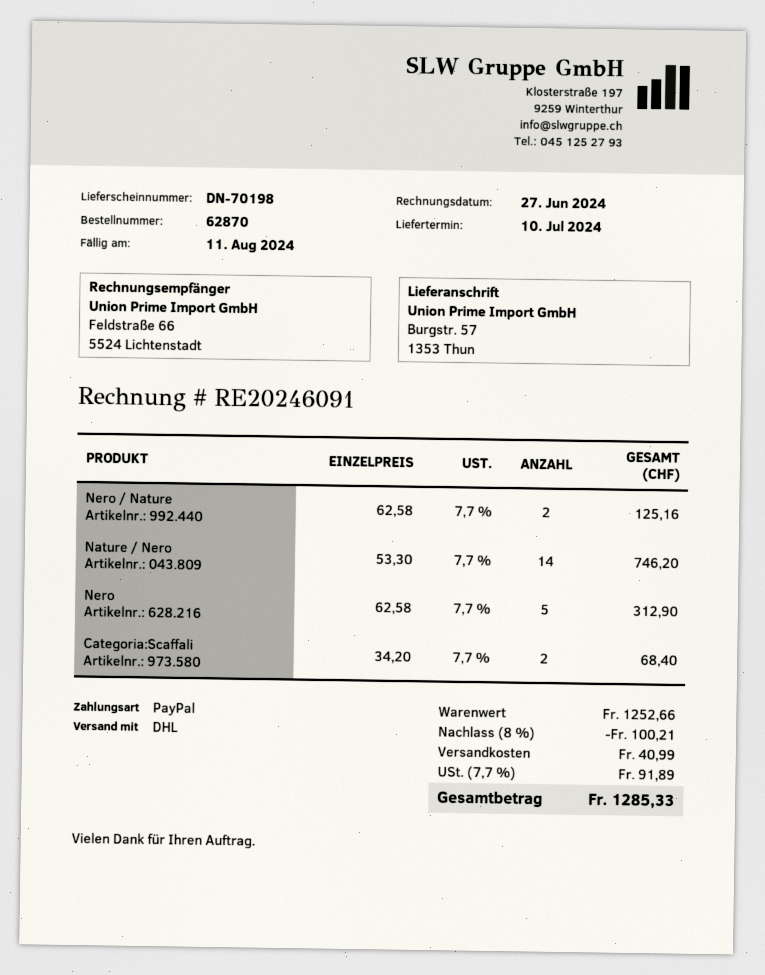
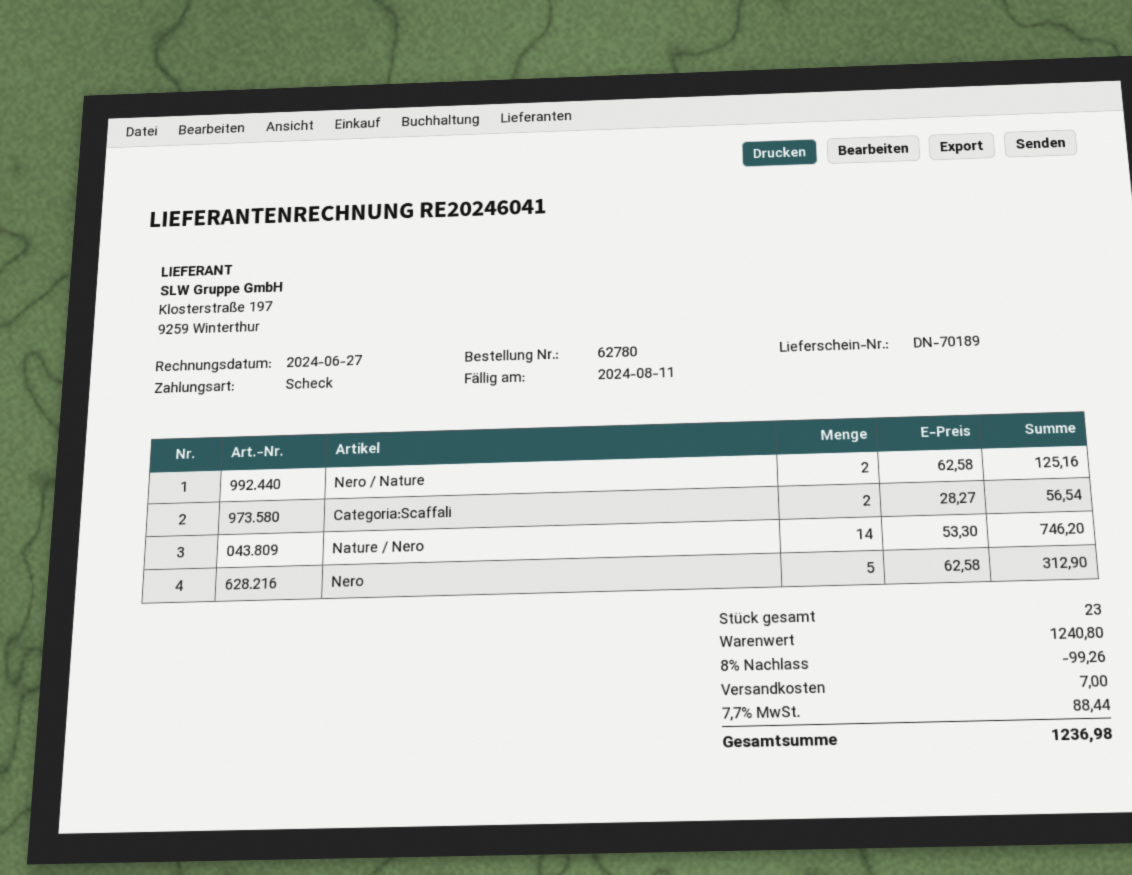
order number: 62870 -> 62780
delivery note number: DN-70198 -> DN-70189
invoice number: RE20246091 -> RE20246041
payment method: PayPal -> cheque
Categoria:Scaffali: 2 x 34.20 = 68.40 -> 2 x 28.27 = 56.54
subtotal: 1252.66 -> 1240.80
discount: 8% = 100.21 -> 8% = 99.26
shipping: 40.99 -> 7.00
tax: 7.7% = 91.89 -> 7.7% = 88.44
total: 1285.33 -> 1236.98

